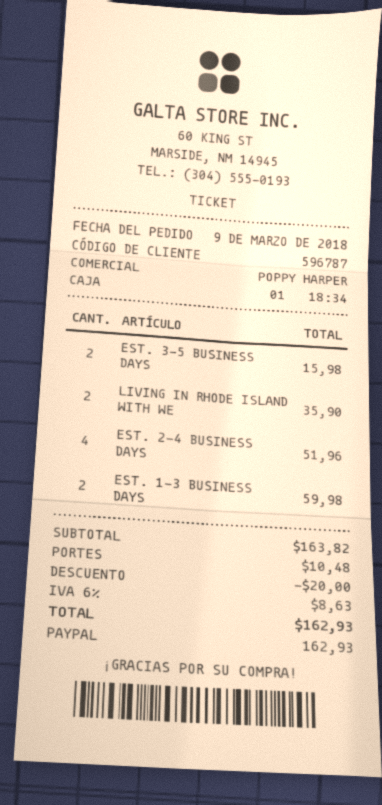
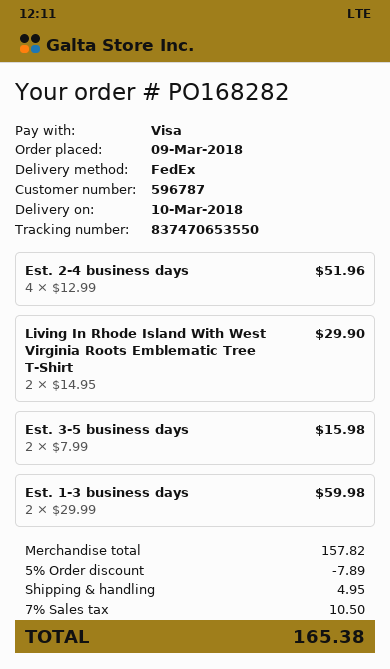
payment method: PayPal -> Visa
LIVING IN RHODE ISLAND WITH WE: 2 for 35.90 -> 2 for 29.90
subtotal: 163.82 -> 157.82
discount: 20.00 -> 7.89
shipping: 10.48 -> 4.95
tax: 6% = 8.63 -> 7% = 10.50
total: 162.93 -> 165.38

